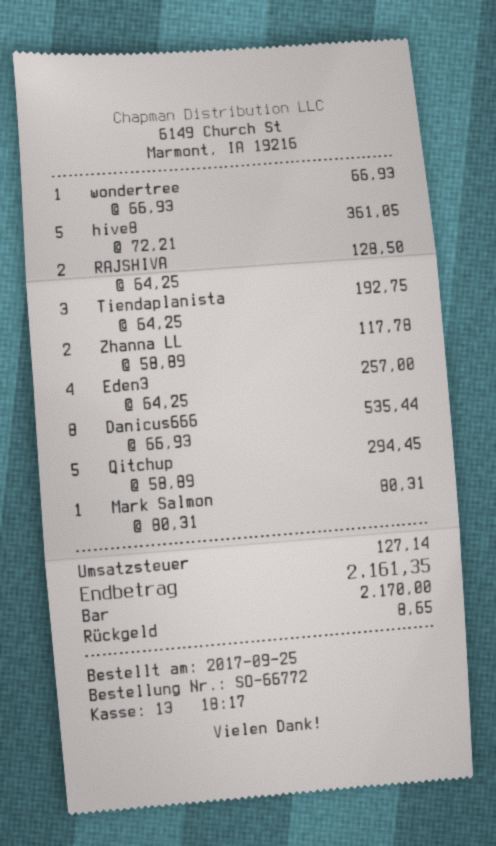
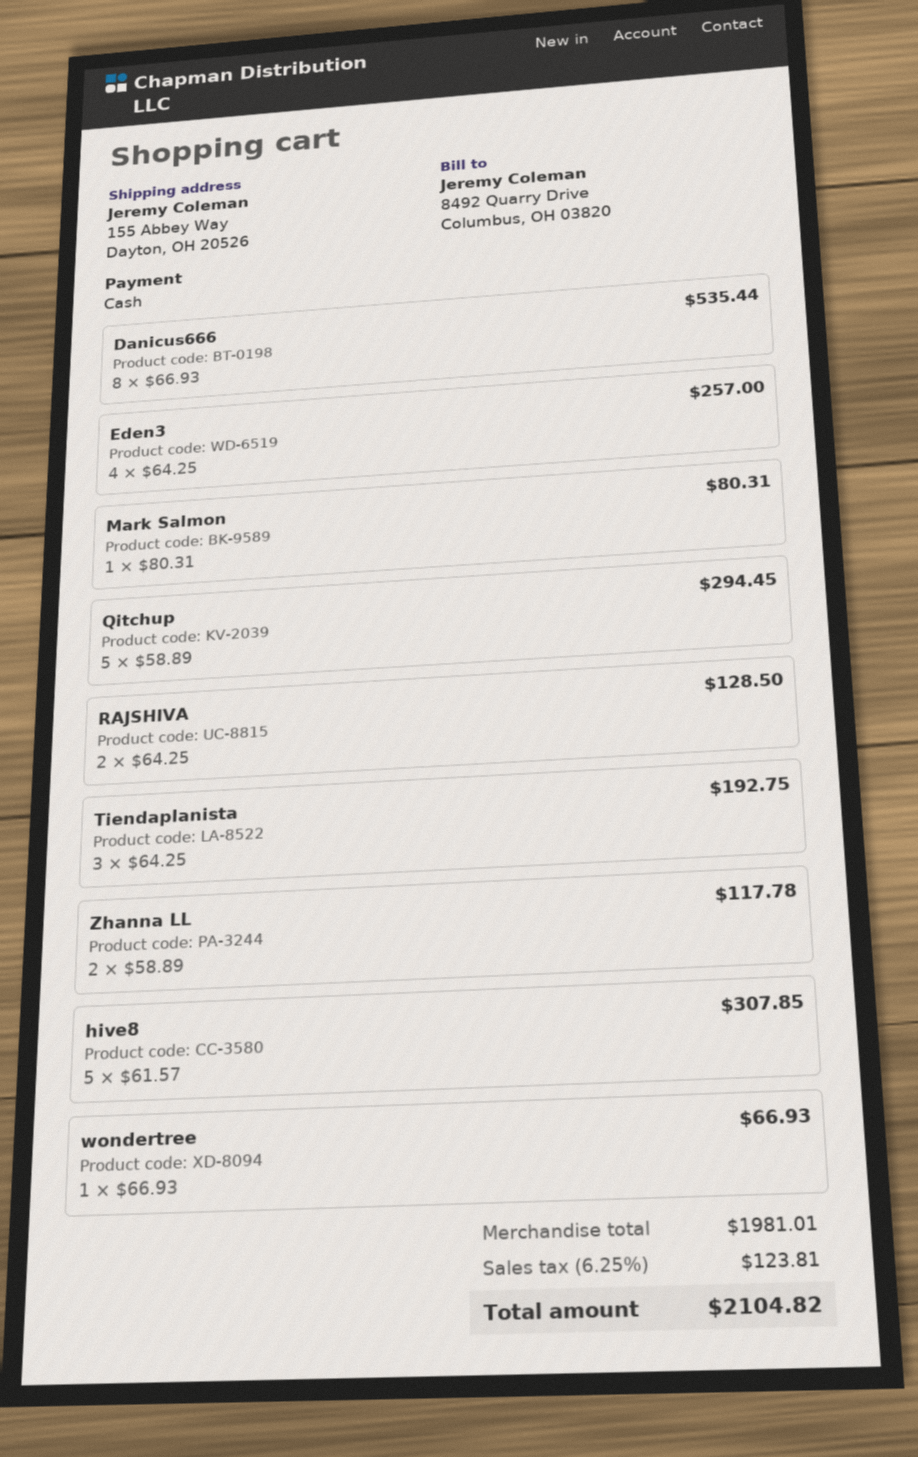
hive8: 5 x 72.21 = 361.05 -> 5 x 61.57 = 307.85
tax: 127.14 -> 123.81
total: 2161.35 -> 2104.82

